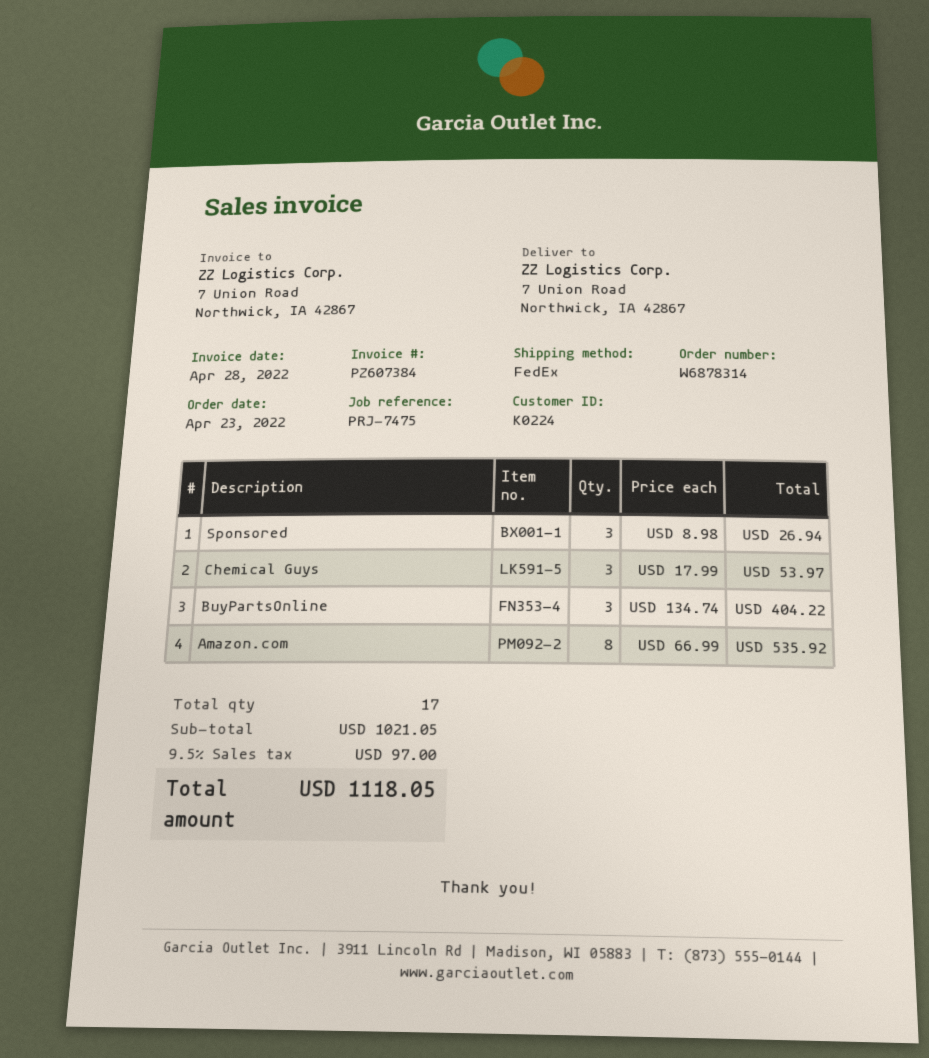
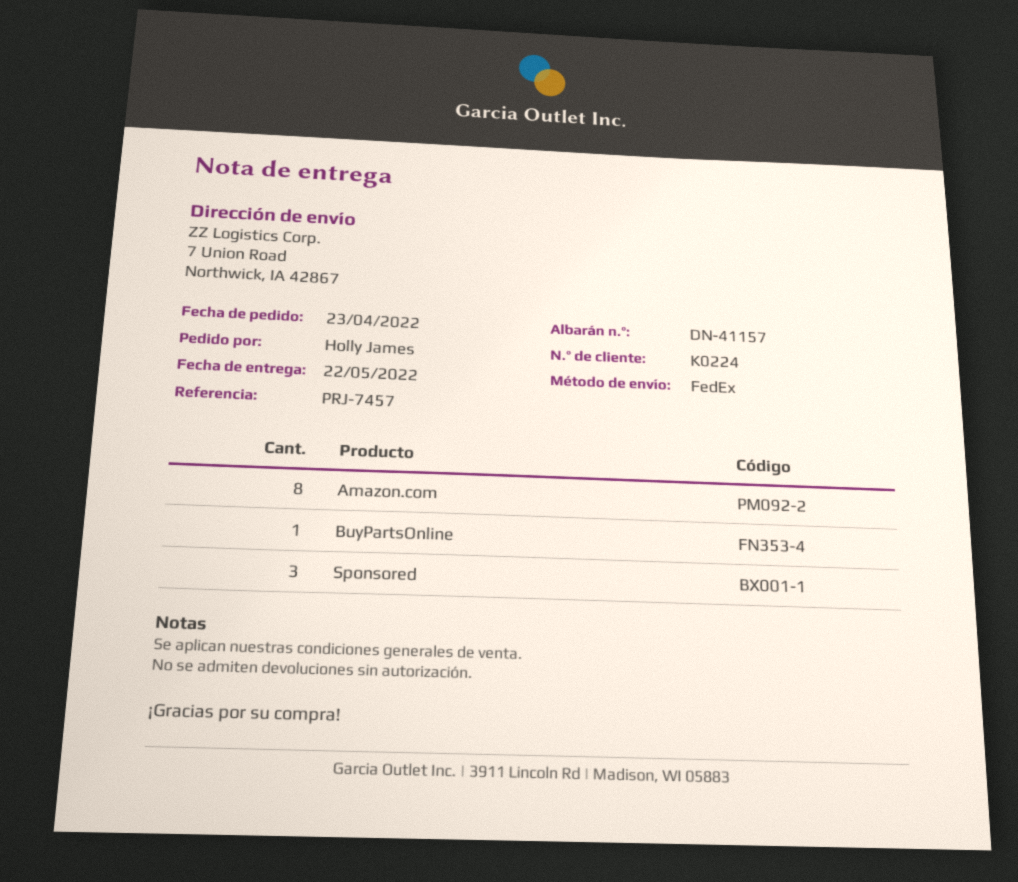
reference: PRJ-7475 -> PRJ-7457
Chemical Guys: 3 -> none
BuyPartsOnline: 3 -> 1

